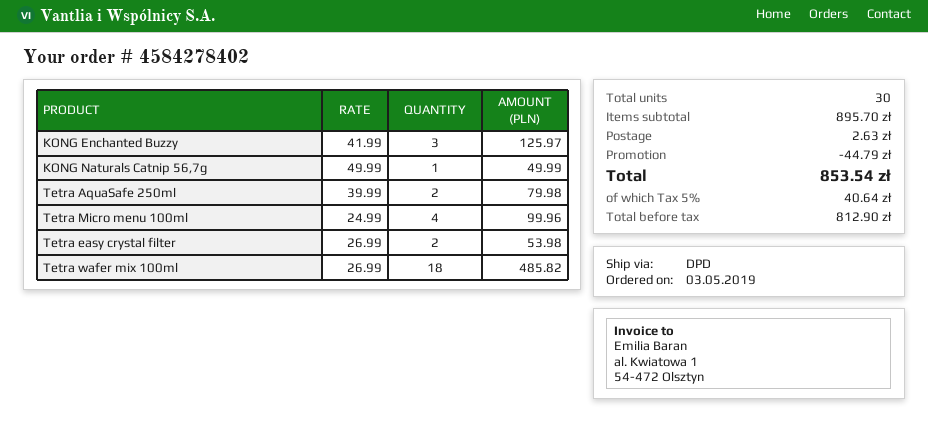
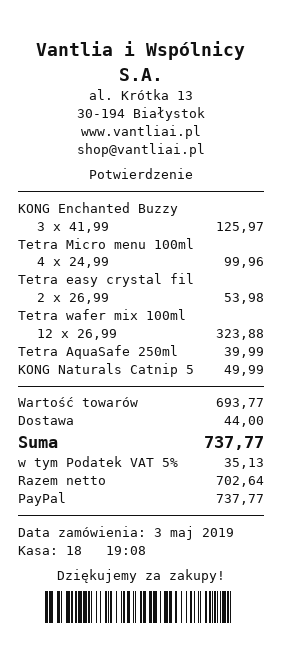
Tetra AquaSafe 250ml: 2 x 39.99 = 79.98 -> 1 x 39.99 = 39.99
Tetra wafer mix 100ml: 18 x 26.99 = 485.82 -> 12 x 26.99 = 323.88
subtotal: 895.70 -> 693.77
discount: 44.79 -> none
shipping: 2.63 -> 44.00
net: 812.90 -> 702.64
tax: 5% = 40.64 -> 5% = 35.13
total: 853.54 -> 737.77

